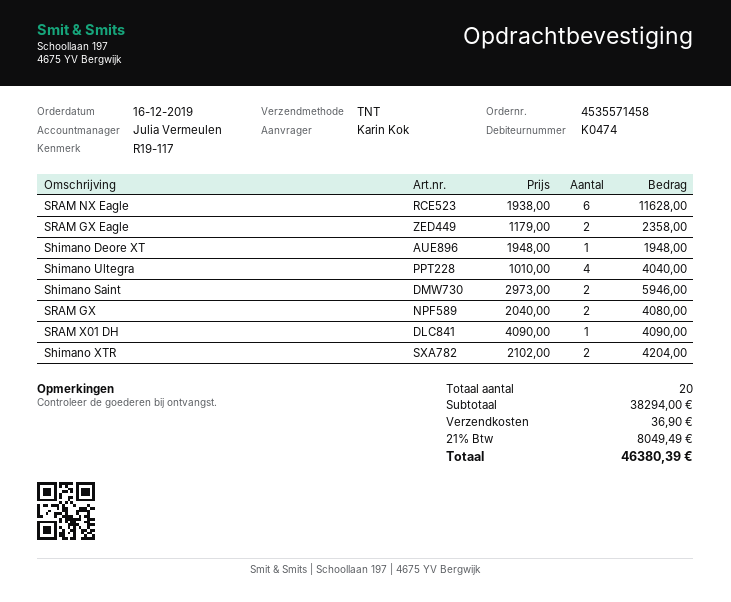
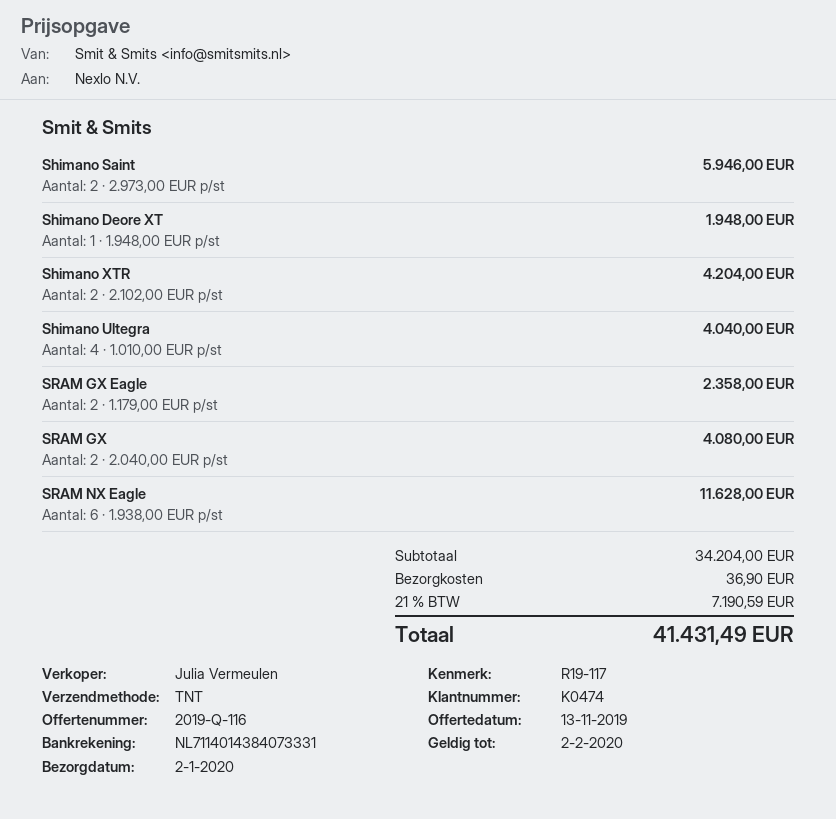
SRAM X01 DH: 1 x 4090.00 = 4090.00 -> none
subtotal: 38294.00 -> 34204.00
tax: 21% = 8049.49 -> 21% = 7190.59
total: 46380.39 -> 41431.49

